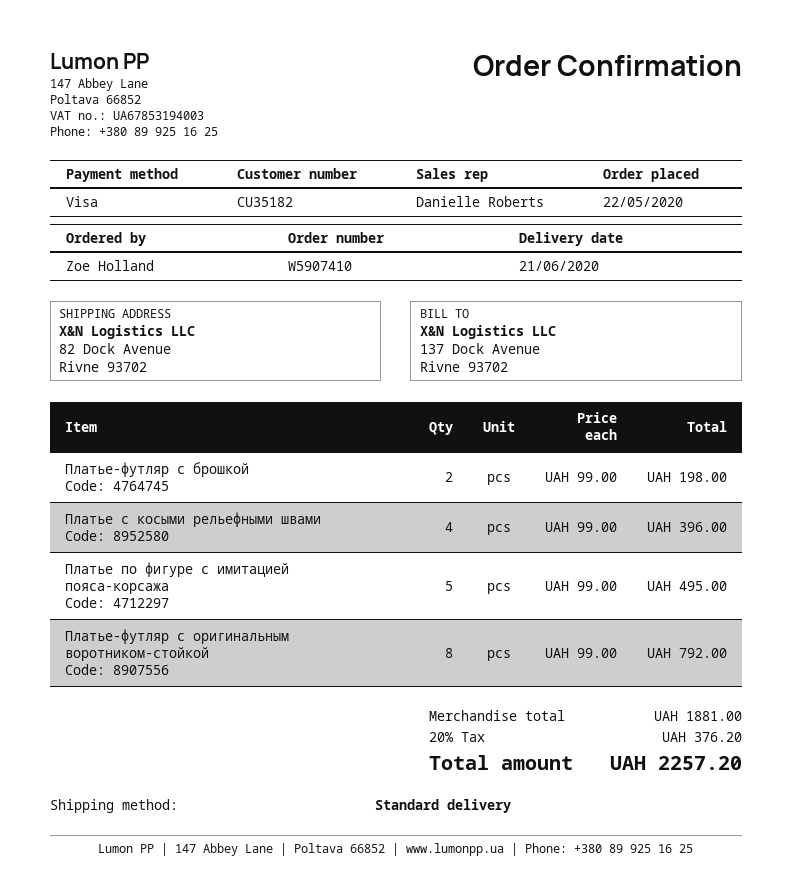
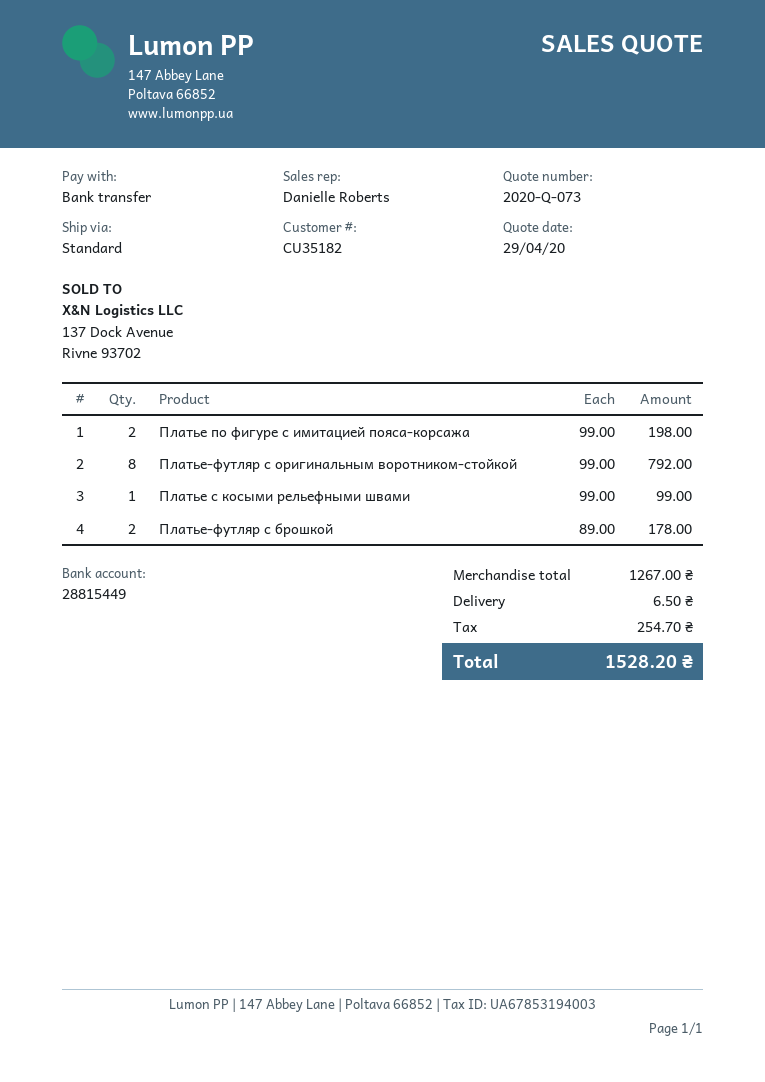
payment method: Visa -> bank transfer
Платье-футляр с брошкой: 2 x 99.00 = 198.00 -> 2 x 89.00 = 178.00
Платье с косыми рельефными швами: 4 x 99.00 = 396.00 -> 1 x 99.00 = 99.00
Платье по фигуре с имитацией пояса-корсажа: 5 x 99.00 = 495.00 -> 2 x 99.00 = 198.00
subtotal: 1881.00 -> 1267.00
shipping: none -> 6.50
tax: 376.20 -> 254.70
total: 2257.20 -> 1528.20

